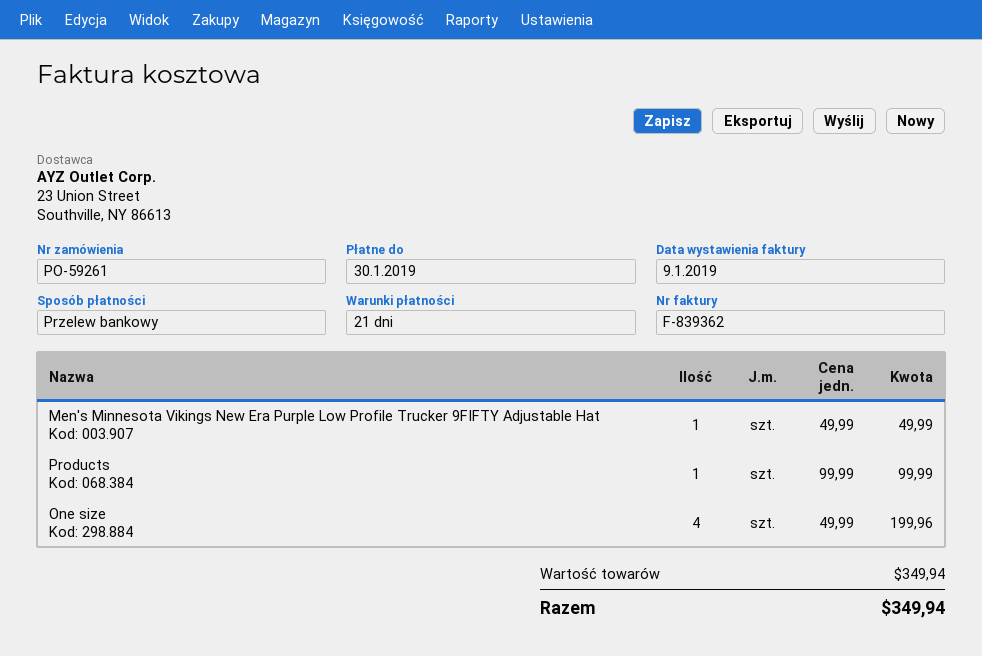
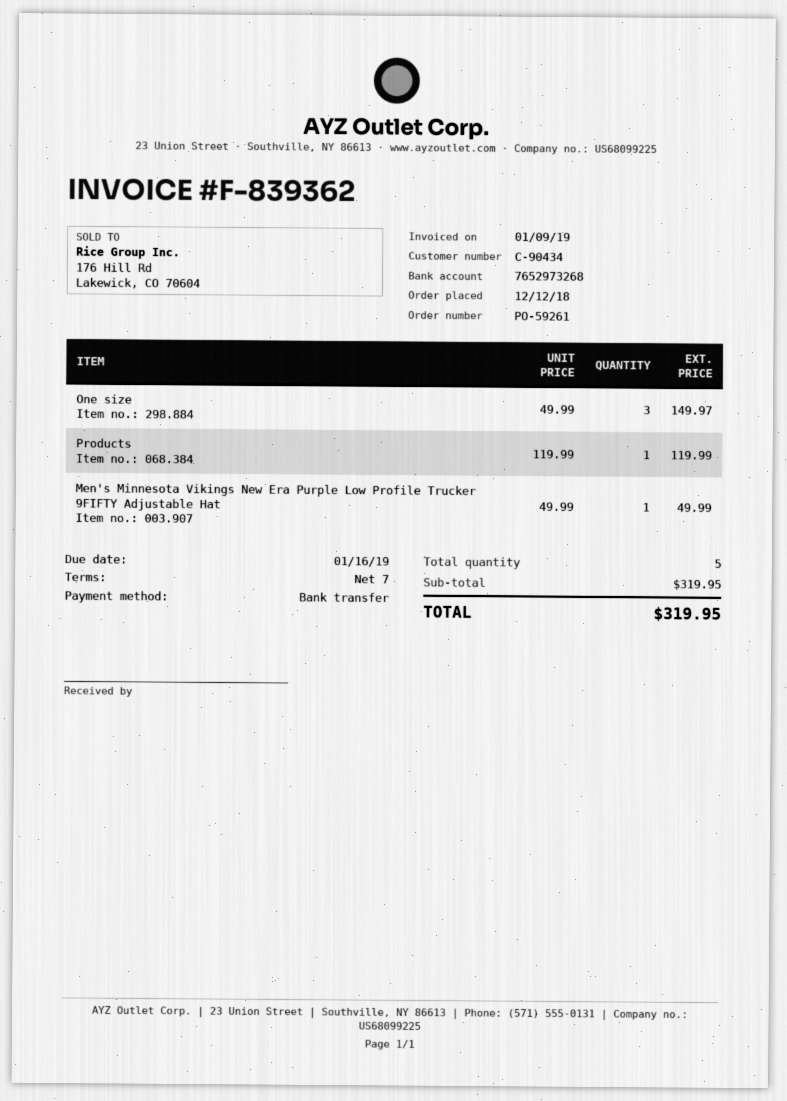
payment terms: 21 days -> 7 days
due date: 2019-01-30 -> 2019-01-16
Products: 1 x 99.99 = 99.99 -> 1 x 119.99 = 119.99
One size: 4 x 49.99 = 199.96 -> 3 x 49.99 = 149.97
subtotal: 349.94 -> 319.95
total: 349.94 -> 319.95

